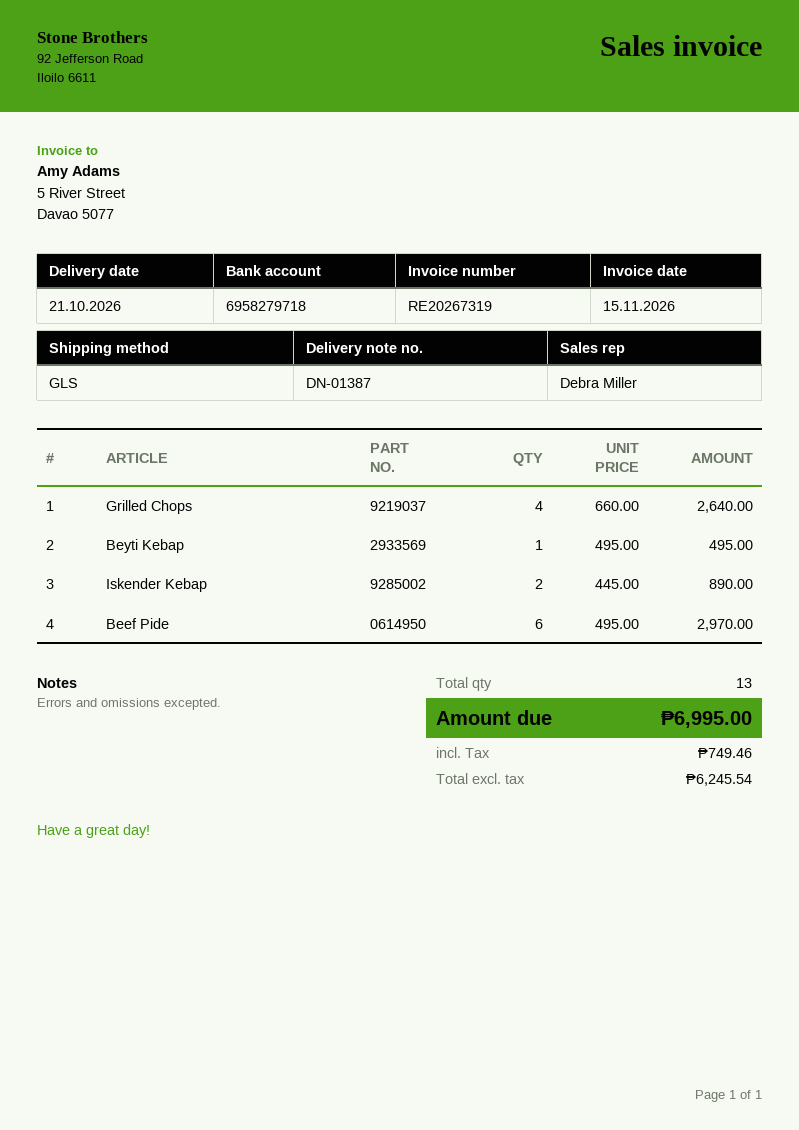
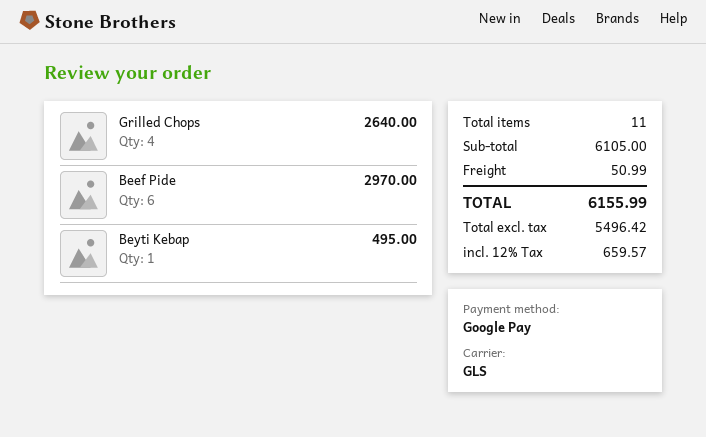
Iskender Kebap: 2 for 890.00 -> none
total quantity: 13 -> 11
shipping: none -> 50.99
net: 6245.54 -> 5496.42
tax: 749.46 -> 659.57
total: 6995.00 -> 6155.99

